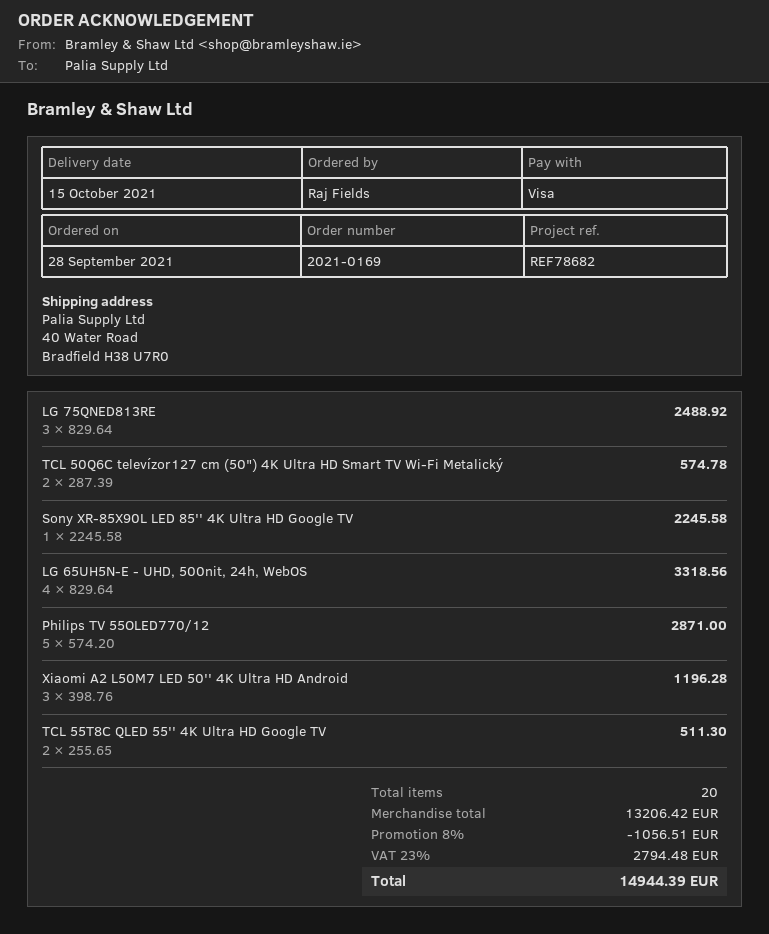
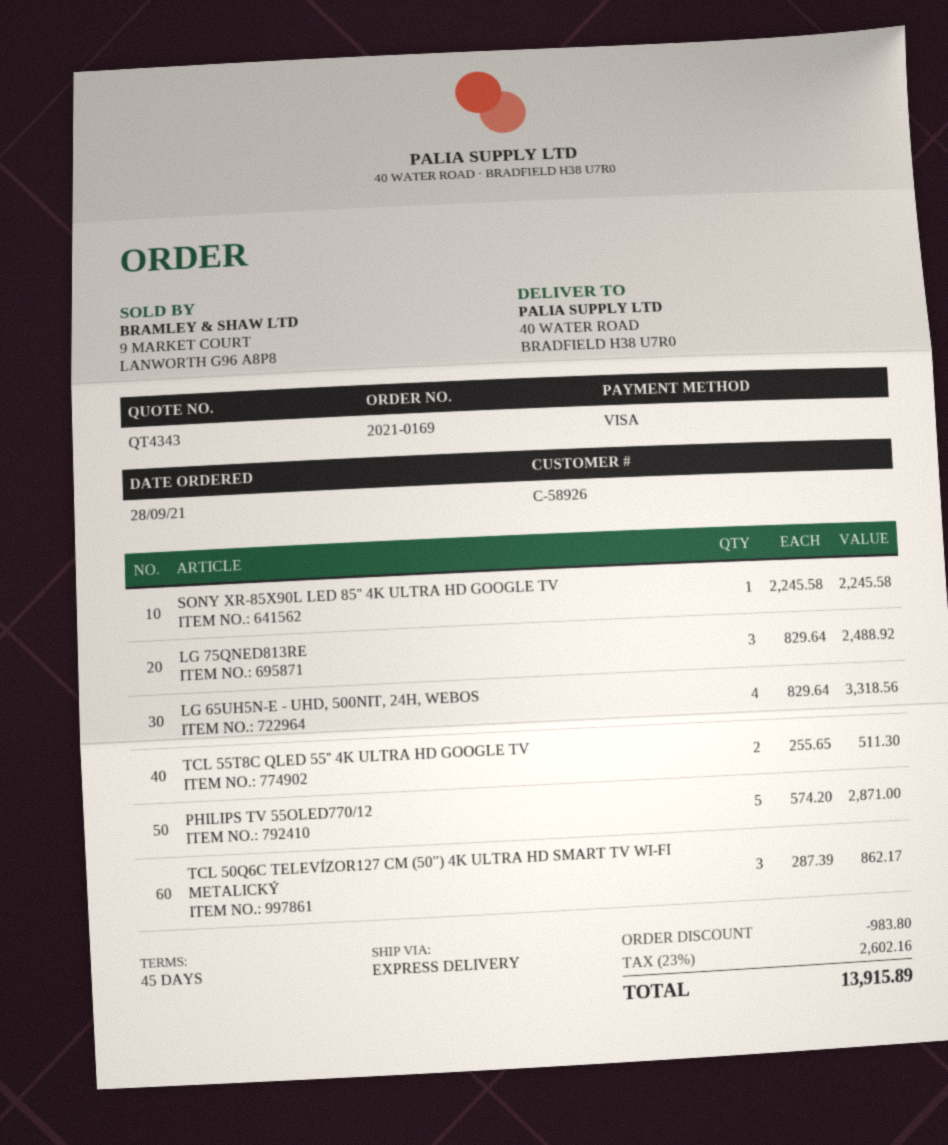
TCL 50Q6C televízor127 cm (50") 4K Ultra HD Smart TV Wi-Fi Metalický: 2 x 287.39 = 574.78 -> 3 x 287.39 = 862.17
Xiaomi A2 L50M7 LED 50'' 4K Ultra HD Android: 3 x 398.76 = 1196.28 -> none
discount: 1056.51 -> 983.80
tax: 23% = 2794.48 -> 23% = 2602.16
total: 14944.39 -> 13915.89

